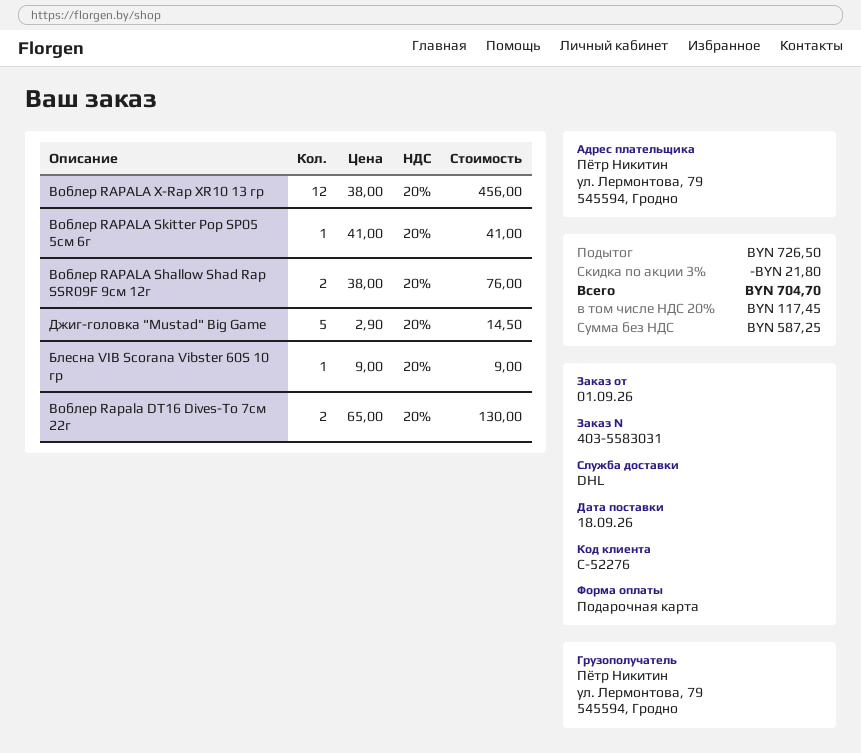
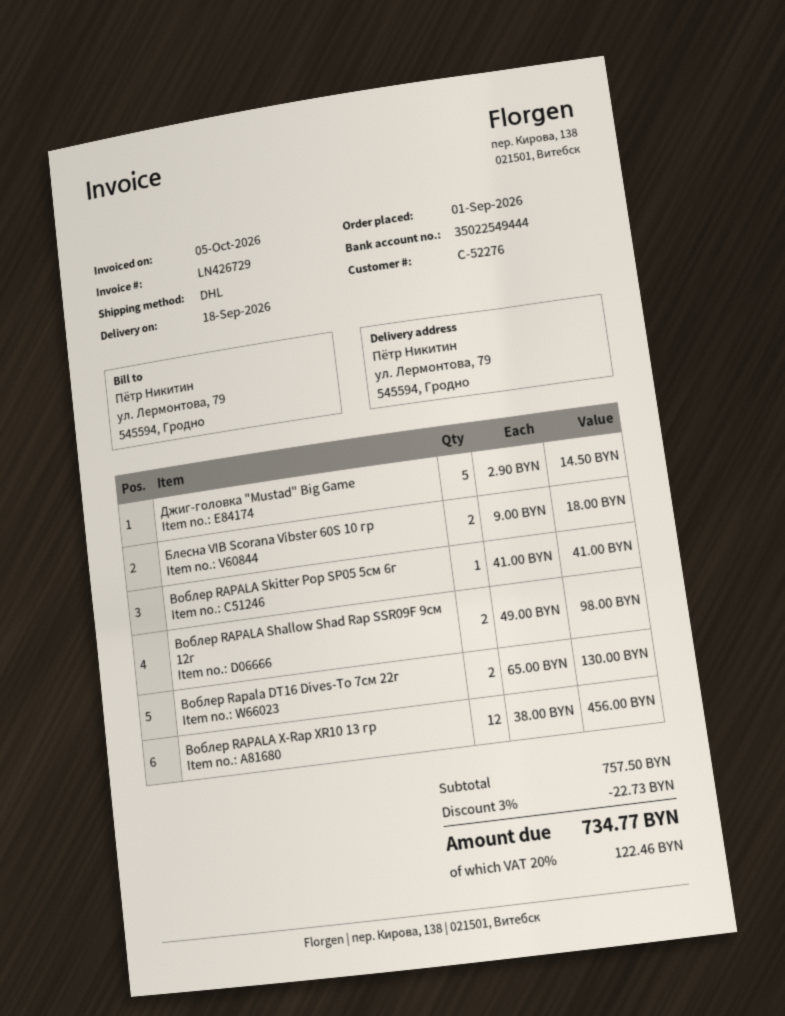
Воблер RAPALA Shallow Shad Rap SSR09F 9см 12г: 2 x 38.00 = 76.00 -> 2 x 49.00 = 98.00
Блесна VIB Scorana Vibster 60S 10 гр: 1 x 9.00 = 9.00 -> 2 x 9.00 = 18.00
subtotal: 726.50 -> 757.50
discount: 3% = 21.80 -> 3% = 22.73
tax: 20% = 117.45 -> 20% = 122.46
total: 704.70 -> 734.77

